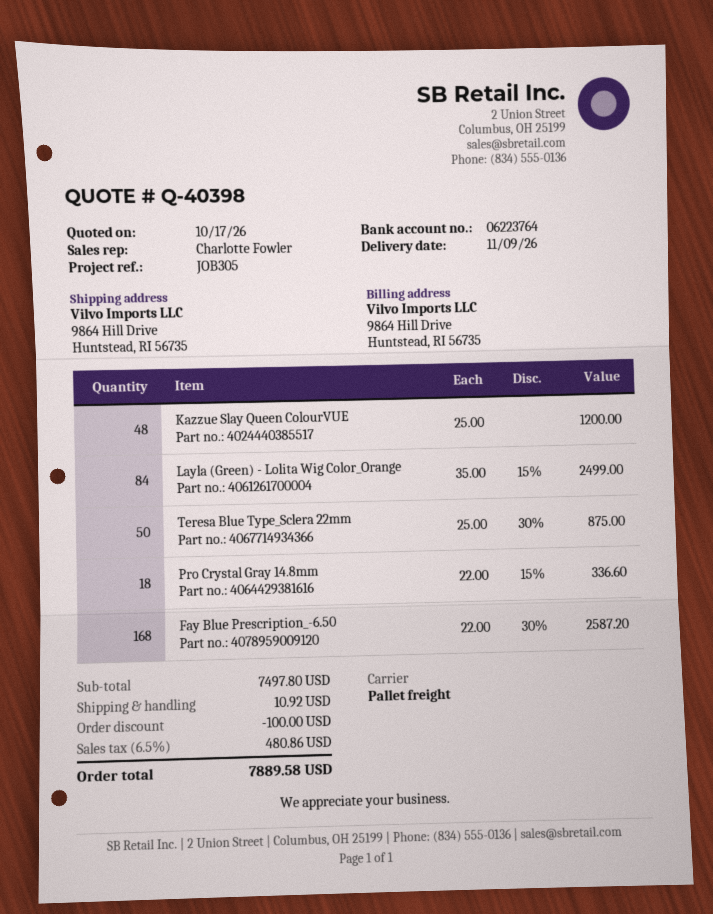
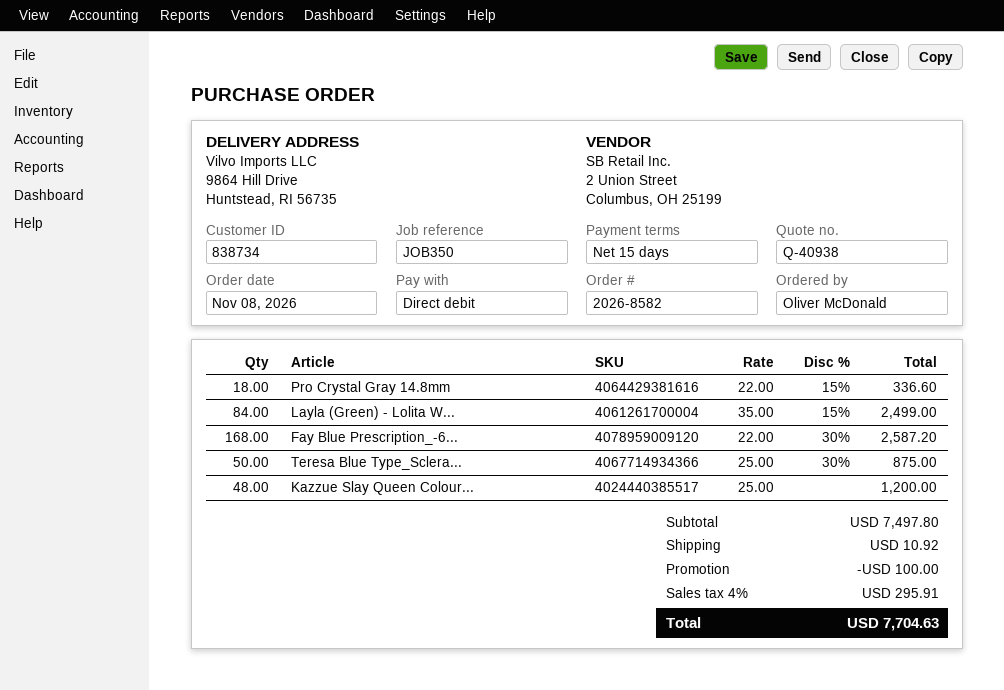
quote number: Q-40398 -> Q-40938
reference: JOB305 -> JOB350
tax: 6.5% = 480.86 -> 4% = 295.91
total: 7889.58 -> 7704.63

